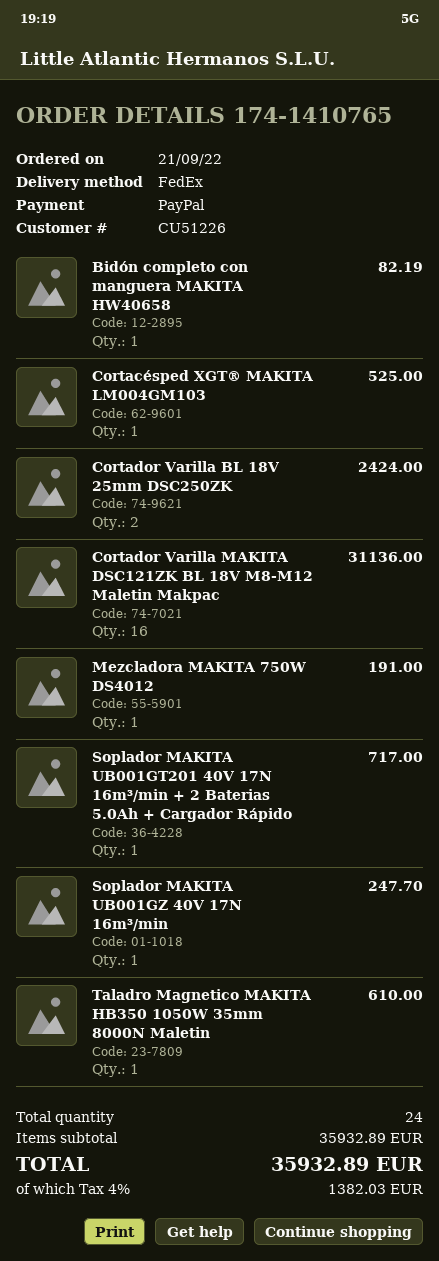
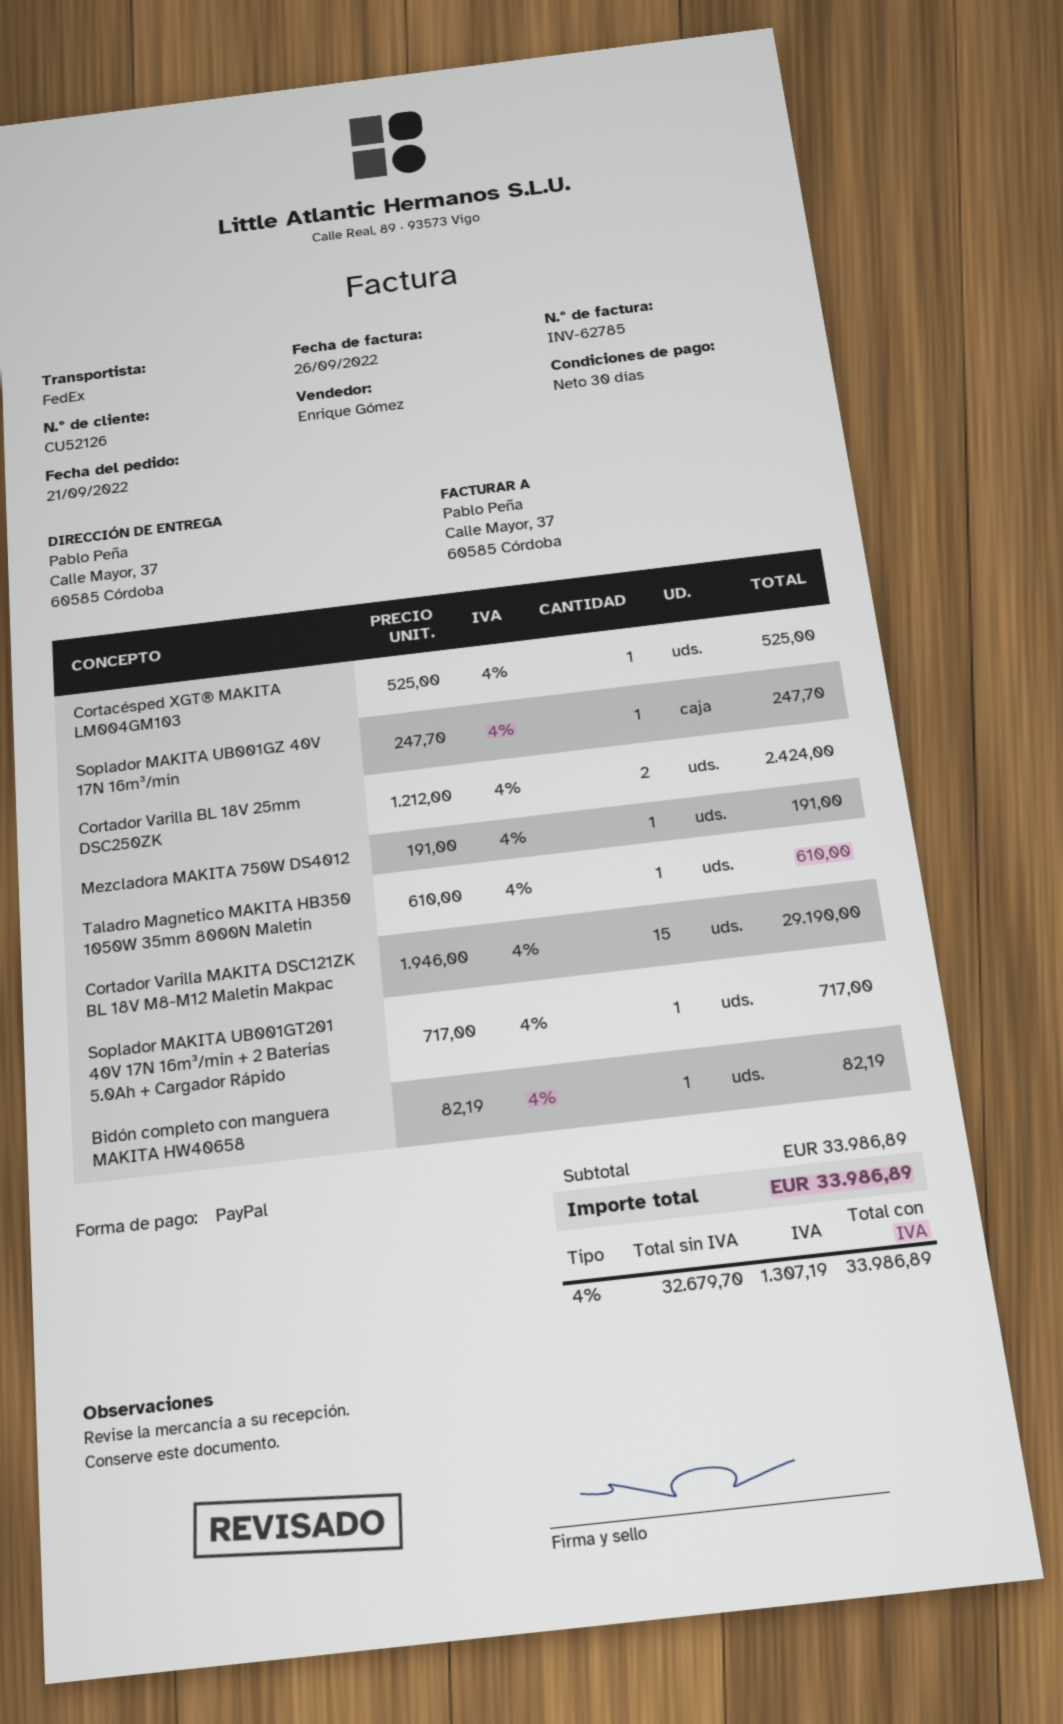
customer number: CU51226 -> CU52126
Cortador Varilla MAKITA DSC121ZK BL 18V M8-M12 Maletin Makpac: 16 for 31136.00 -> 15 for 29190.00
subtotal: 35932.89 -> 33986.89
tax: 4% = 1382.03 -> 4% = 1307.19
total: 35932.89 -> 33986.89

